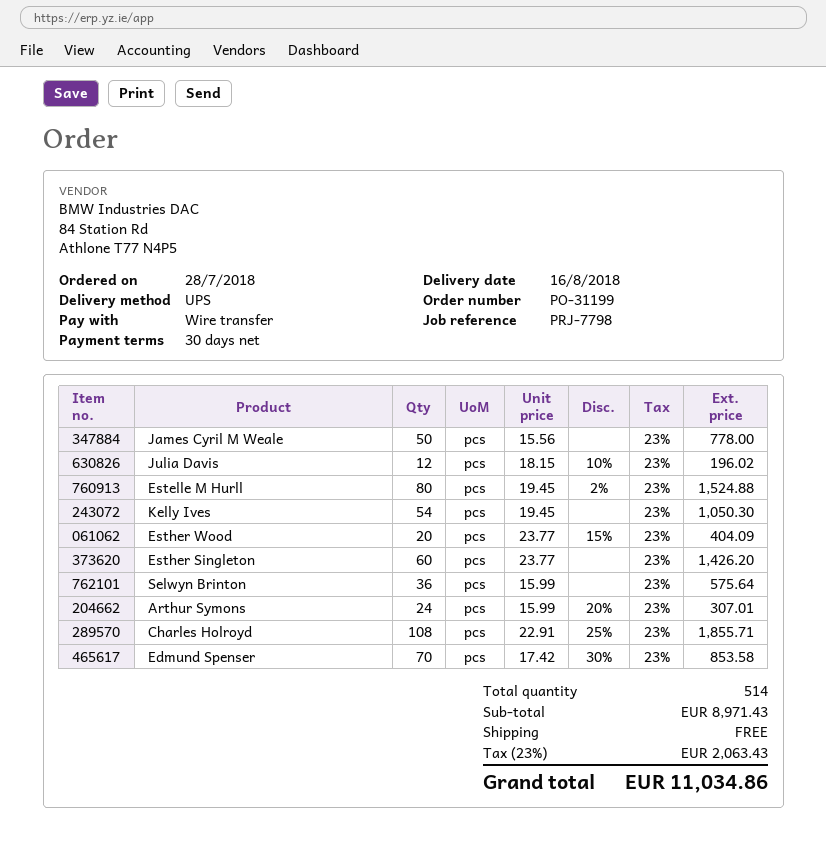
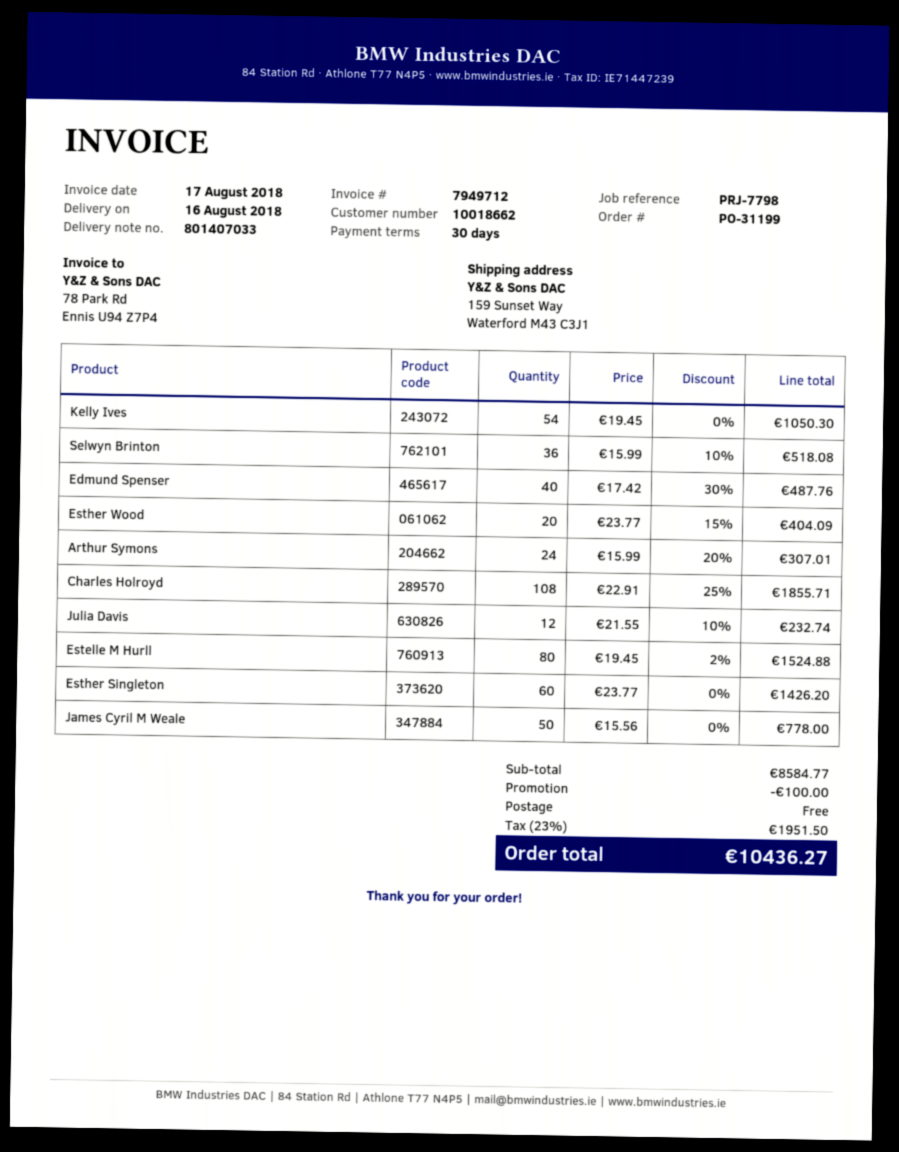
Julia Davis: 12 x 18.15 - 10% = 196.02 -> 12 x 21.55 - 10% = 232.74
Selwyn Brinton: 36 x 15.99 = 575.64 -> 36 x 15.99 - 10% = 518.08
Edmund Spenser: 70 x 17.42 - 30% = 853.58 -> 40 x 17.42 - 30% = 487.76
subtotal: 8971.43 -> 8584.77
discount: none -> 100.00
tax: 23% = 2063.43 -> 23% = 1951.50
total: 11034.86 -> 10436.27

